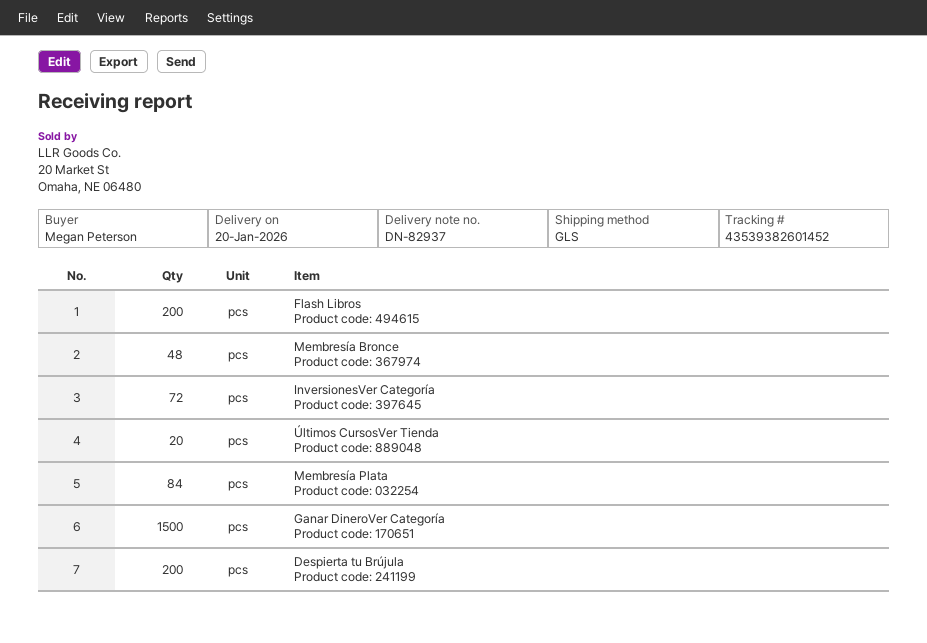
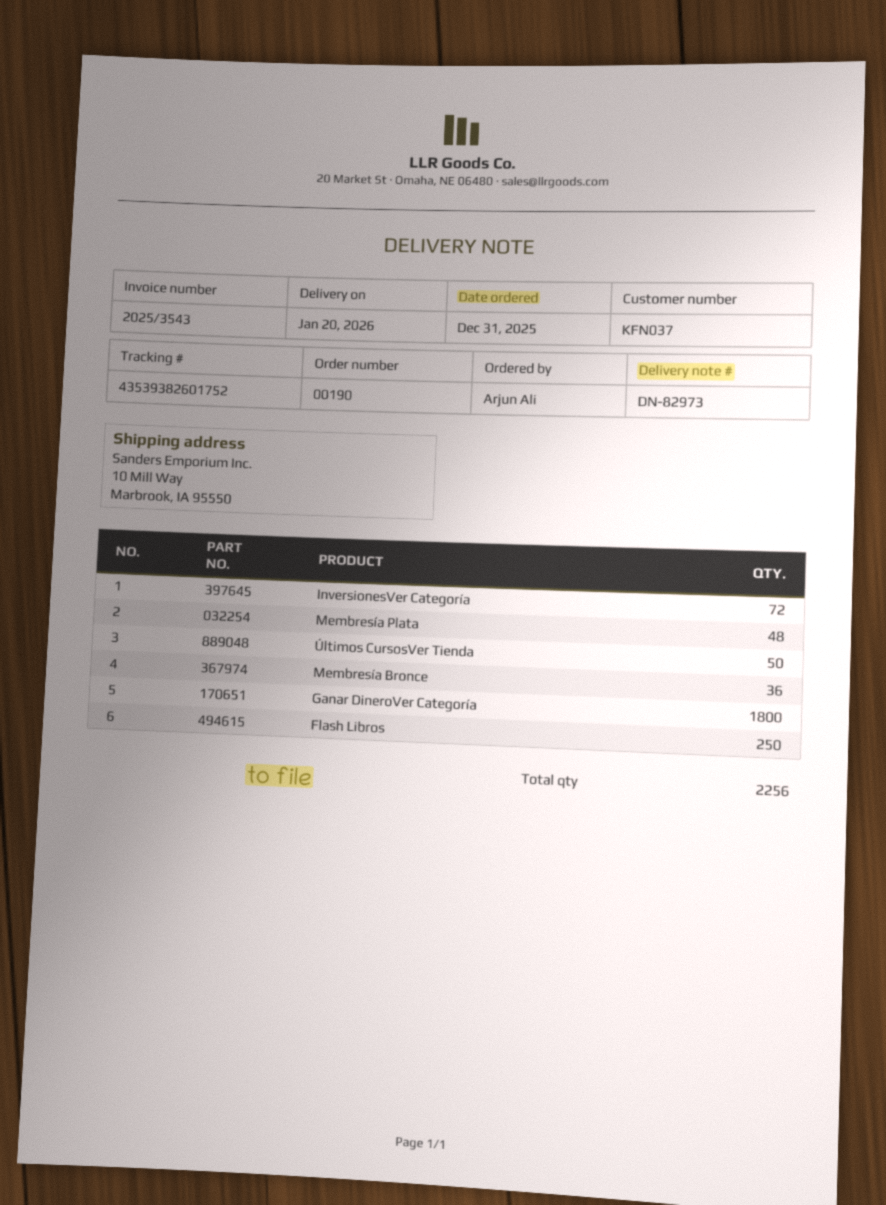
delivery note number: DN-82937 -> DN-82973
ordered by: Megan Peterson -> Arjun Ali
tracking number: 43539382601452 -> 43539382601752
Flash Libros: 200 -> 250
Membresía Bronce: 48 -> 36
Últimos CursosVer Tienda: 20 -> 50
Membresía Plata: 84 -> 48
Ganar DineroVer Categoría: 1500 -> 1800
Despierta tu Brújula: 200 -> none

